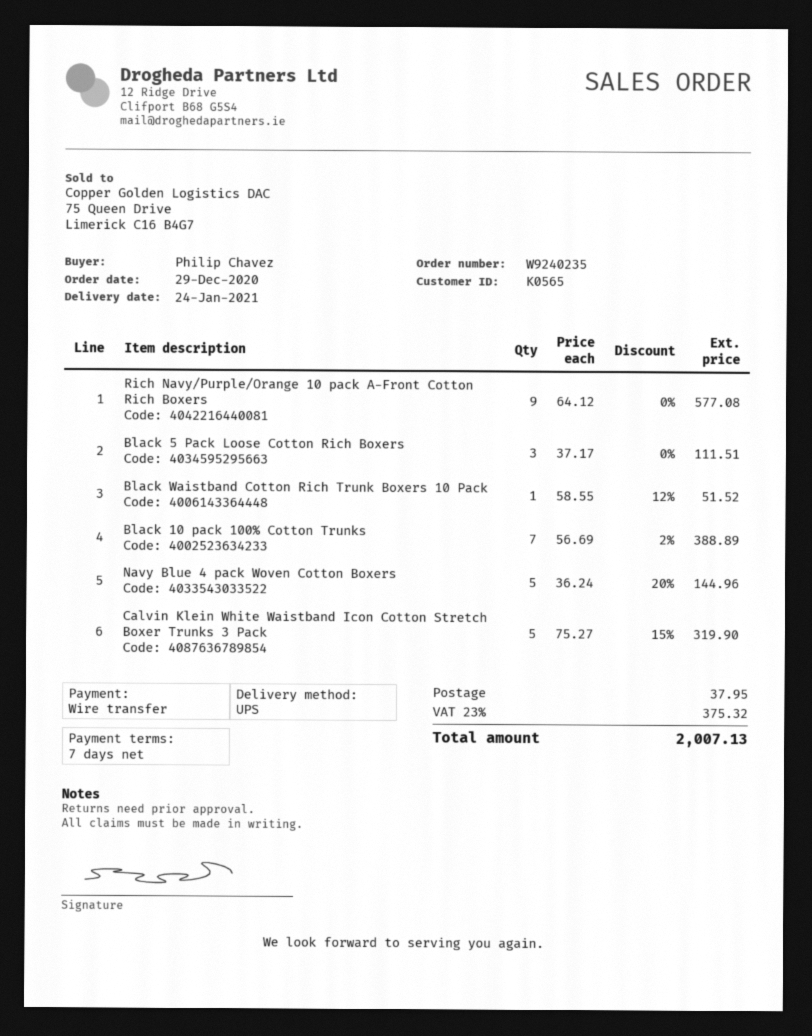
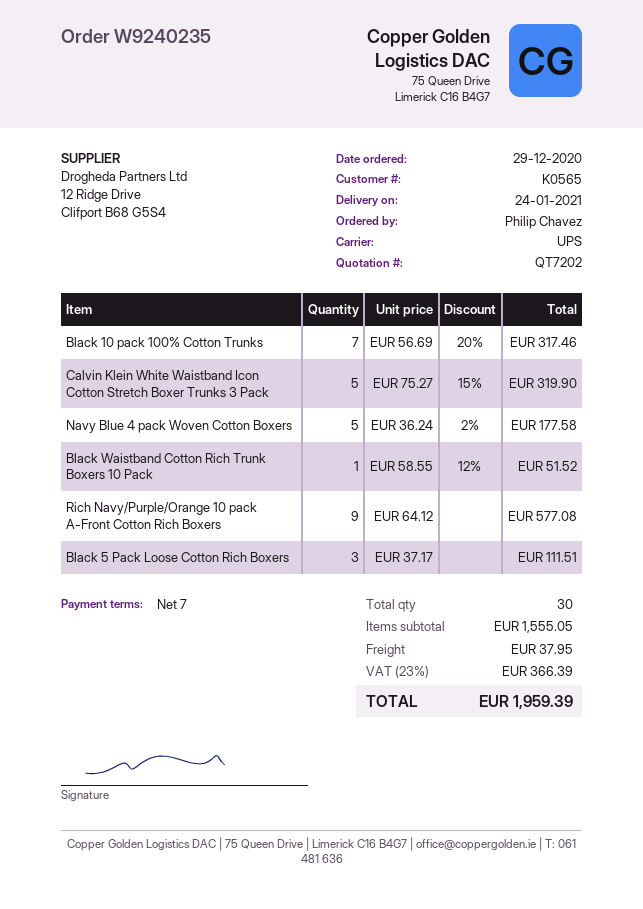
Black 10 pack 100% Cotton Trunks: 7 x 56.69 - 2% = 388.89 -> 7 x 56.69 - 20% = 317.46
Navy Blue 4 pack Woven Cotton Boxers: 5 x 36.24 - 20% = 144.96 -> 5 x 36.24 - 2% = 177.58
tax: 23% = 375.32 -> 23% = 366.39
total: 2007.13 -> 1959.39

